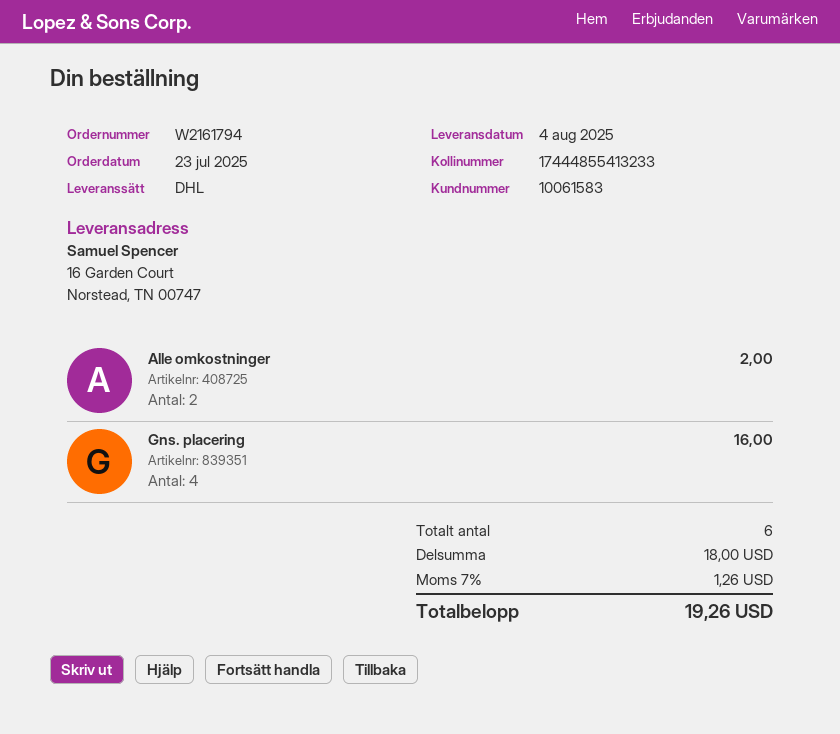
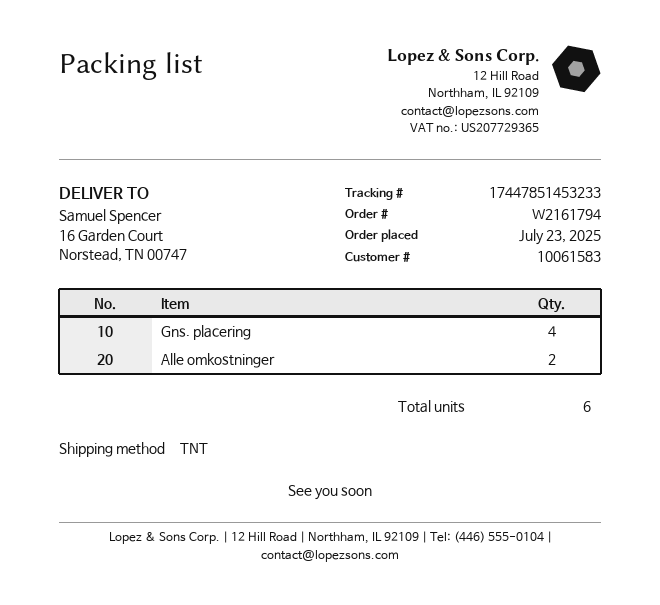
shipping method: DHL -> TNT
tracking number: 17444855413233 -> 17447851453233

